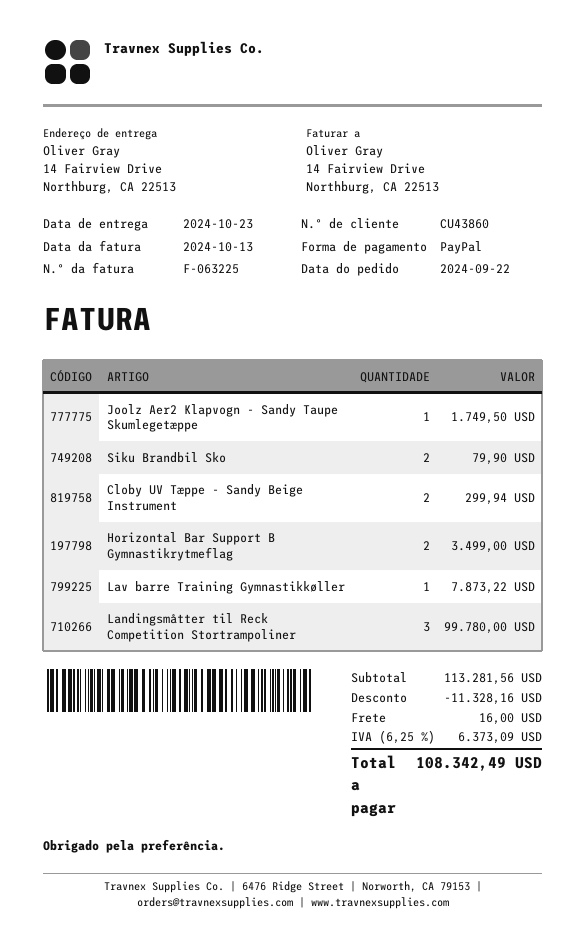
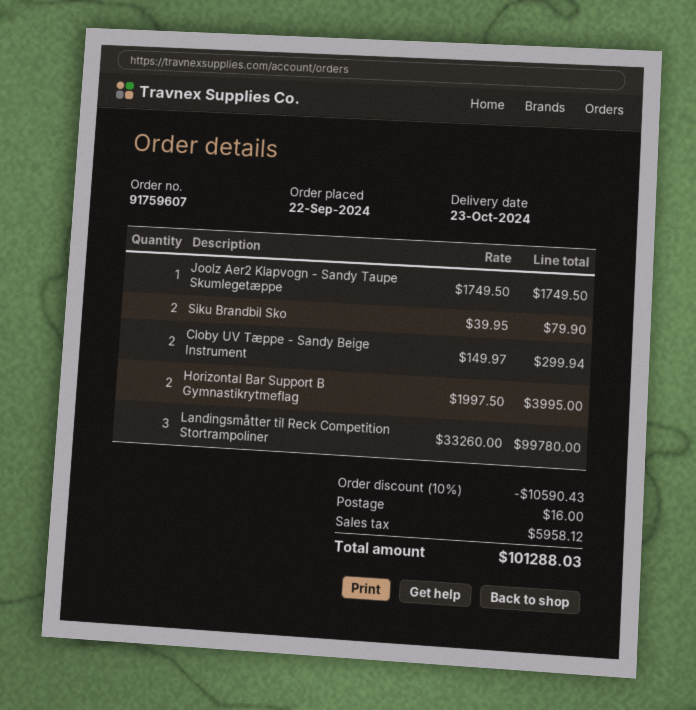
Horizontal Bar Support B Gymnastikrytmeflag: 2 for 3499.00 -> 2 for 3995.00
Lav barre Training Gymnastikkøller: 1 for 7873.22 -> none
discount: 11328.16 -> 10590.43
tax: 6373.09 -> 5958.12
total: 108342.49 -> 101288.03

